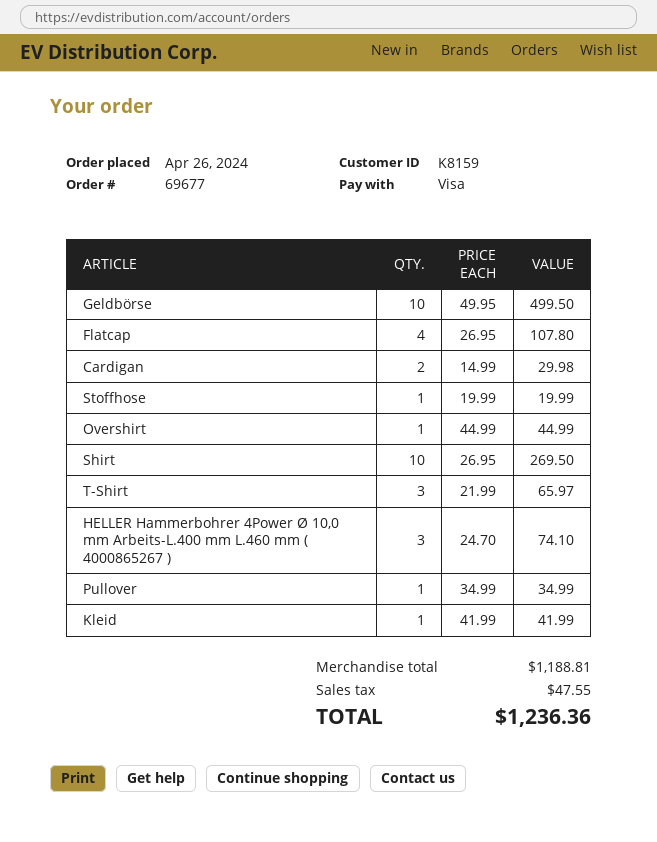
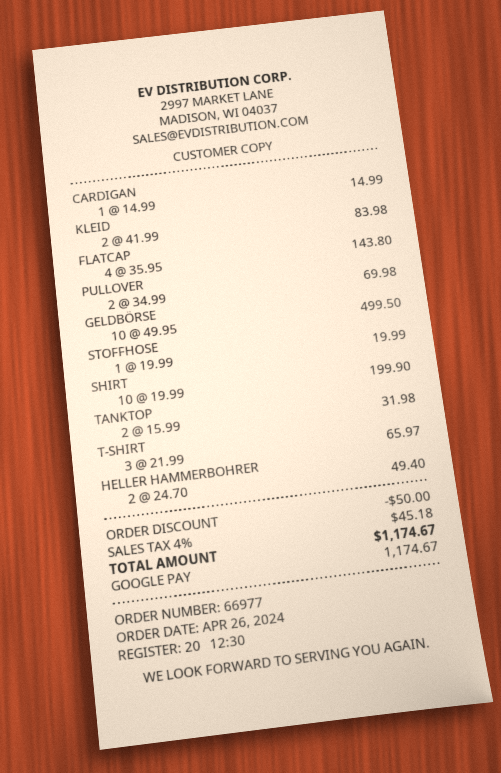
order number: 69677 -> 66977
payment method: Visa -> Google Pay
Flatcap: 4 x 26.95 = 107.80 -> 4 x 35.95 = 143.80
Cardigan: 2 x 14.99 = 29.98 -> 1 x 14.99 = 14.99
Overshirt: 1 x 44.99 = 44.99 -> none
Shirt: 10 x 26.95 = 269.50 -> 10 x 19.99 = 199.90
HELLER Hammerbohrer 4Power Ø 10,0 mm Arbeits-L.400 mm L.460 mm ( 4000865267 ): 3 x 24.70 = 74.10 -> 2 x 24.70 = 49.40
Pullover: 1 x 34.99 = 34.99 -> 2 x 34.99 = 69.98
Kleid: 1 x 41.99 = 41.99 -> 2 x 41.99 = 83.98
TANKTOP: none -> 2 x 15.99 = 31.98
discount: none -> 50.00
tax: 47.55 -> 45.18
total: 1236.36 -> 1174.67

